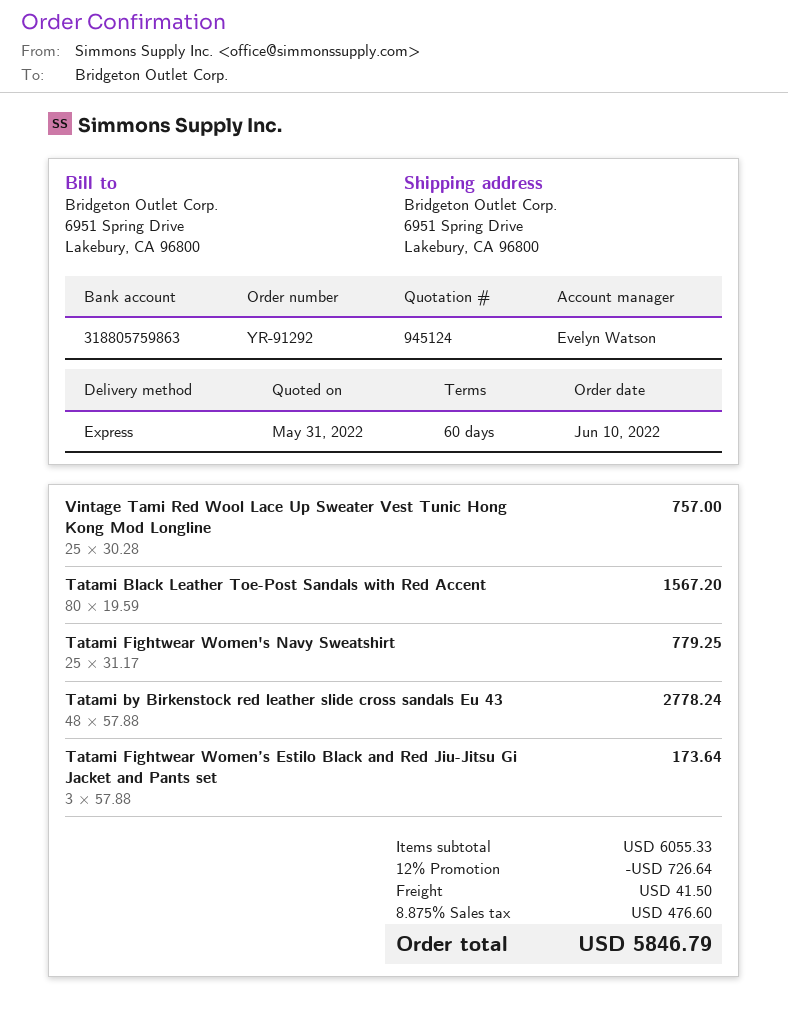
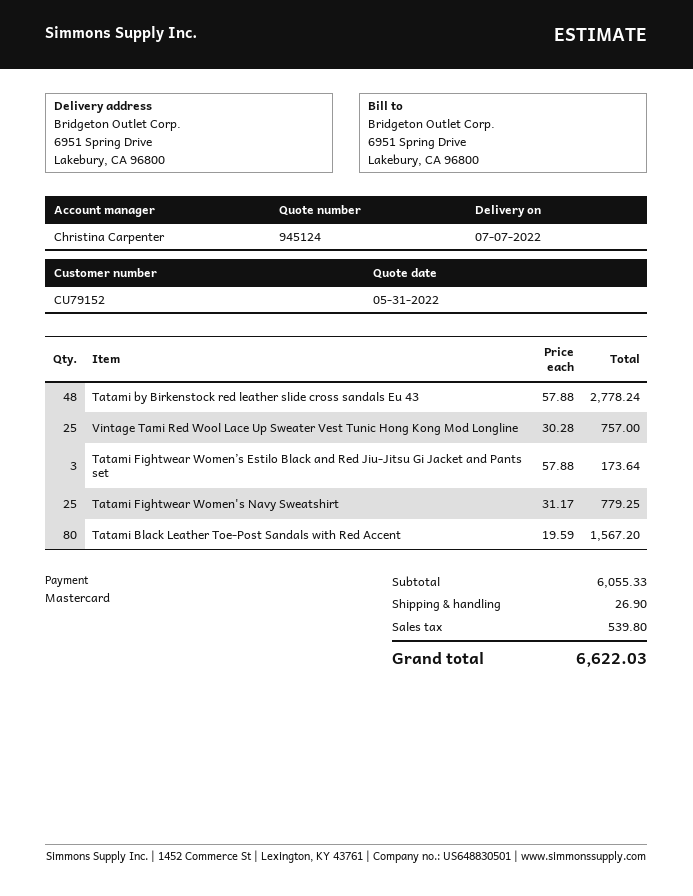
sales rep: Evelyn Watson -> Christina Carpenter
discount: 12% = 726.64 -> none
shipping: 41.50 -> 26.90
tax: 476.60 -> 539.80
total: 5846.79 -> 6622.03

